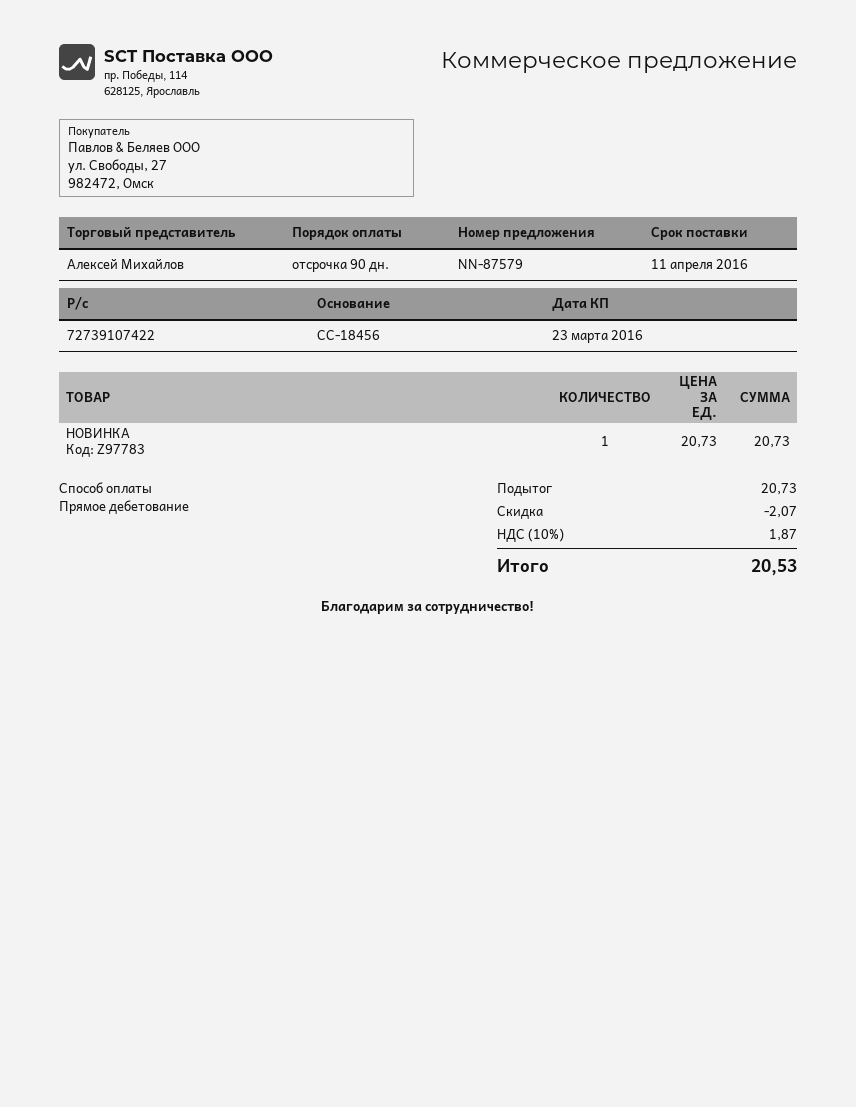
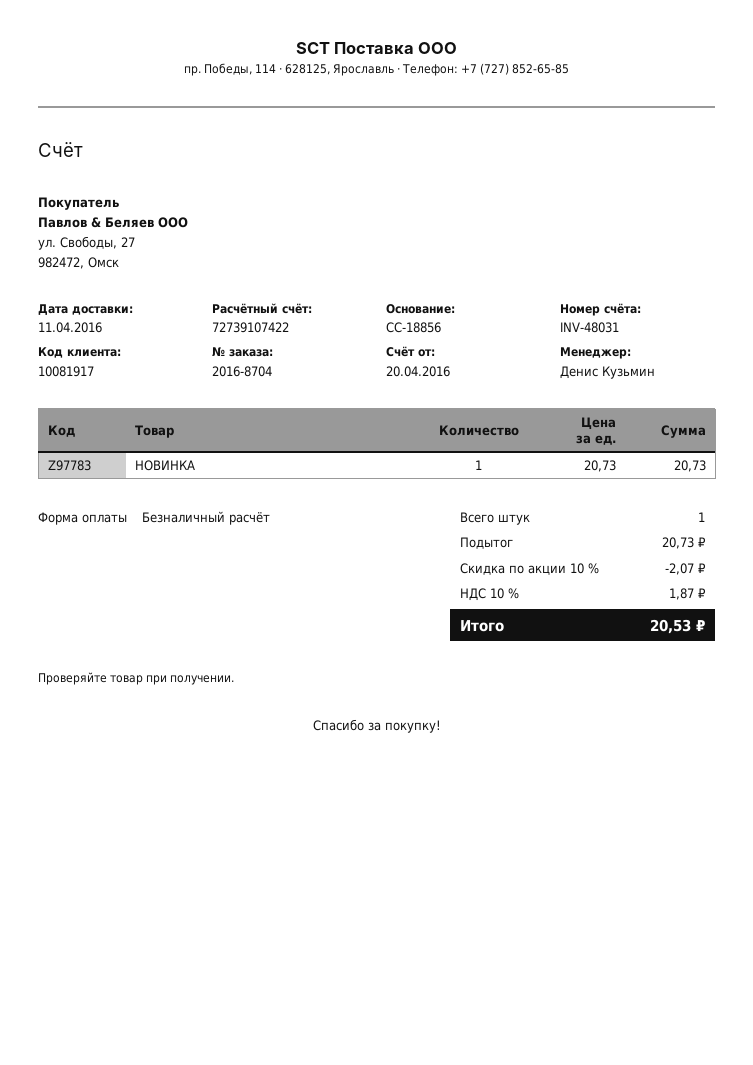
reference: CC-18456 -> CC-18856
sales rep: Алексей Михайлов -> Денис Кузьмин
payment method: direct debit -> bank transfer

